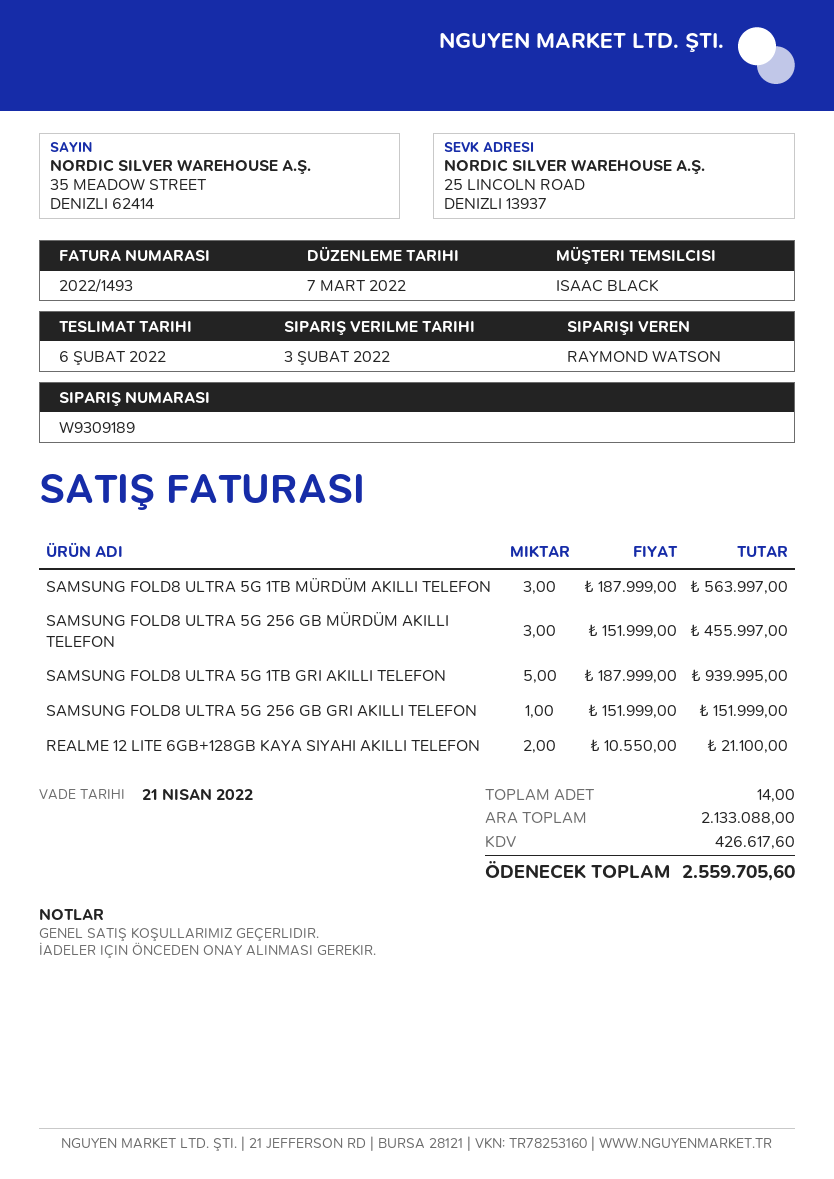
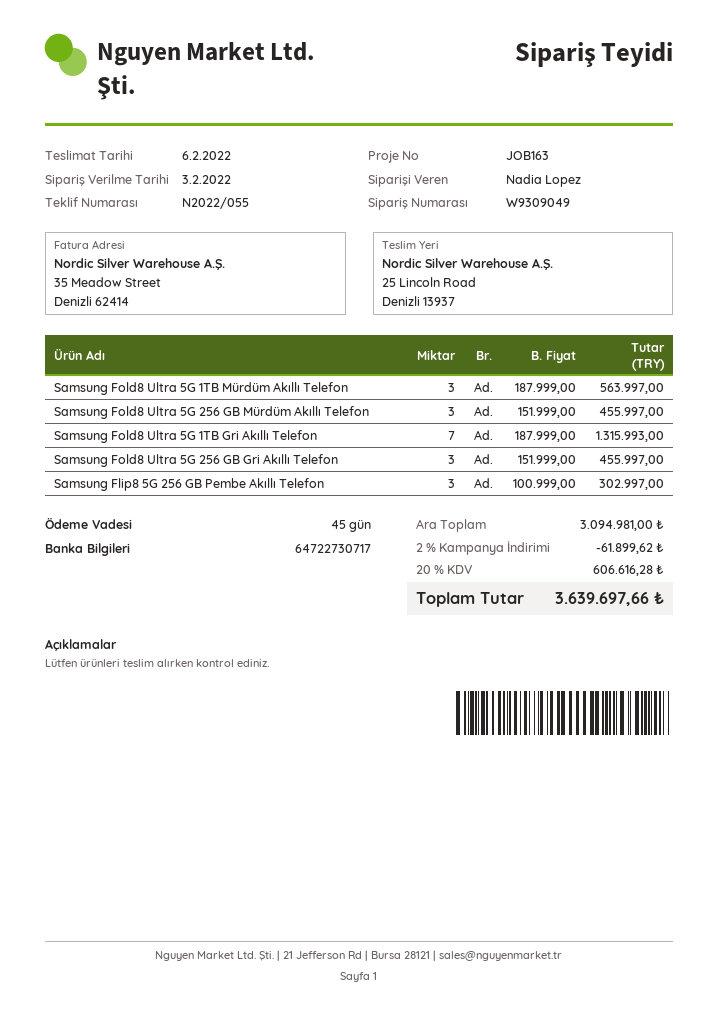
order number: W9309189 -> W9309049
ordered by: RAYMOND WATSON -> Nadia Lopez
SAMSUNG FOLD8 ULTRA 5G 1TB GRI AKILLI TELEFON: 5 x 187999.00 = 939995.00 -> 7 x 187999.00 = 1315993.00
SAMSUNG FOLD8 ULTRA 5G 256 GB GRI AKILLI TELEFON: 1 x 151999.00 = 151999.00 -> 3 x 151999.00 = 455997.00
REALME 12 LITE 6GB+128GB KAYA SIYAHI AKILLI TELEFON: 2 x 10550.00 = 21100.00 -> none
Samsung Flip8 5G 256 GB Pembe Akıllı Telefon: none -> 3 x 100999.00 = 302997.00
subtotal: 2133088.00 -> 3094981.00
discount: none -> 2% = 61899.62
tax: 426617.60 -> 606616.28
total: 2559705.60 -> 3639697.66

